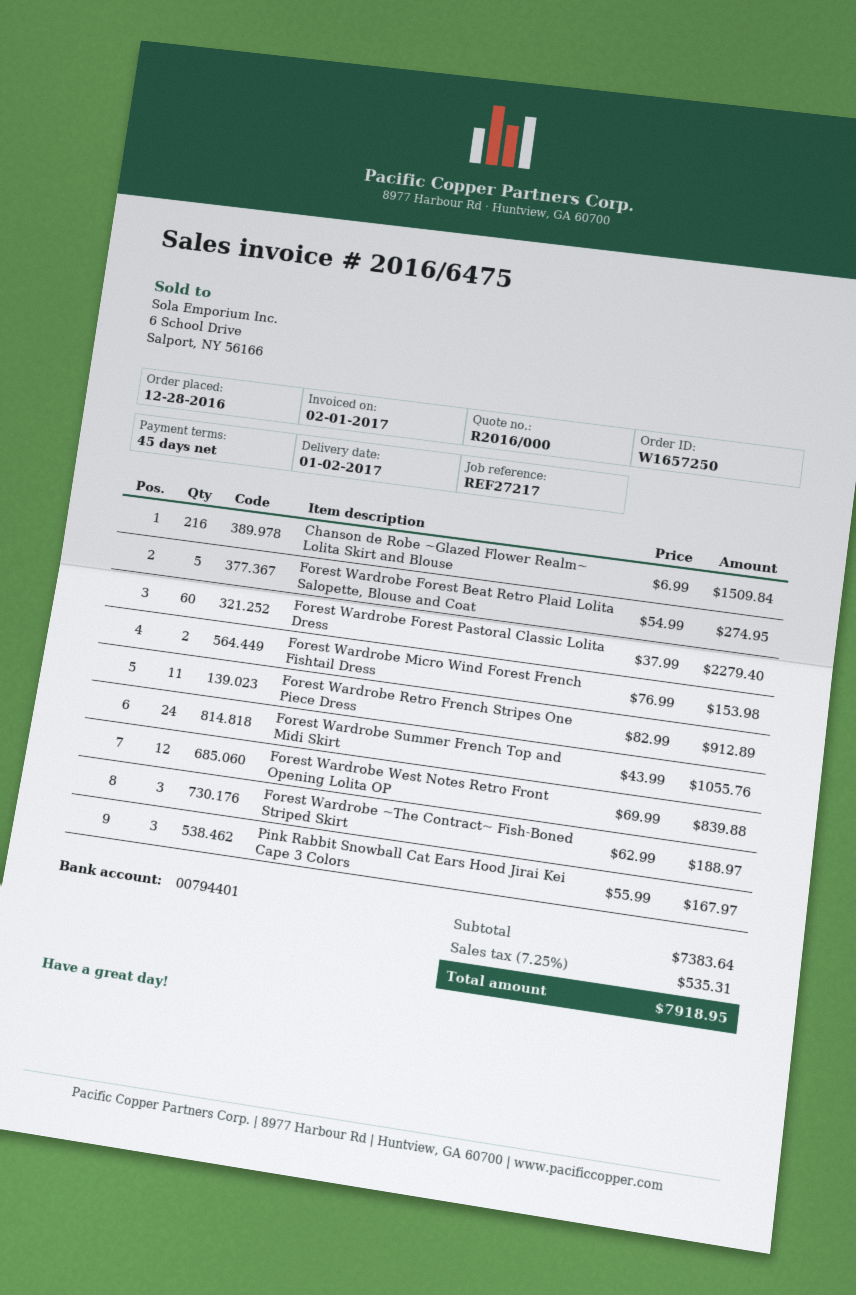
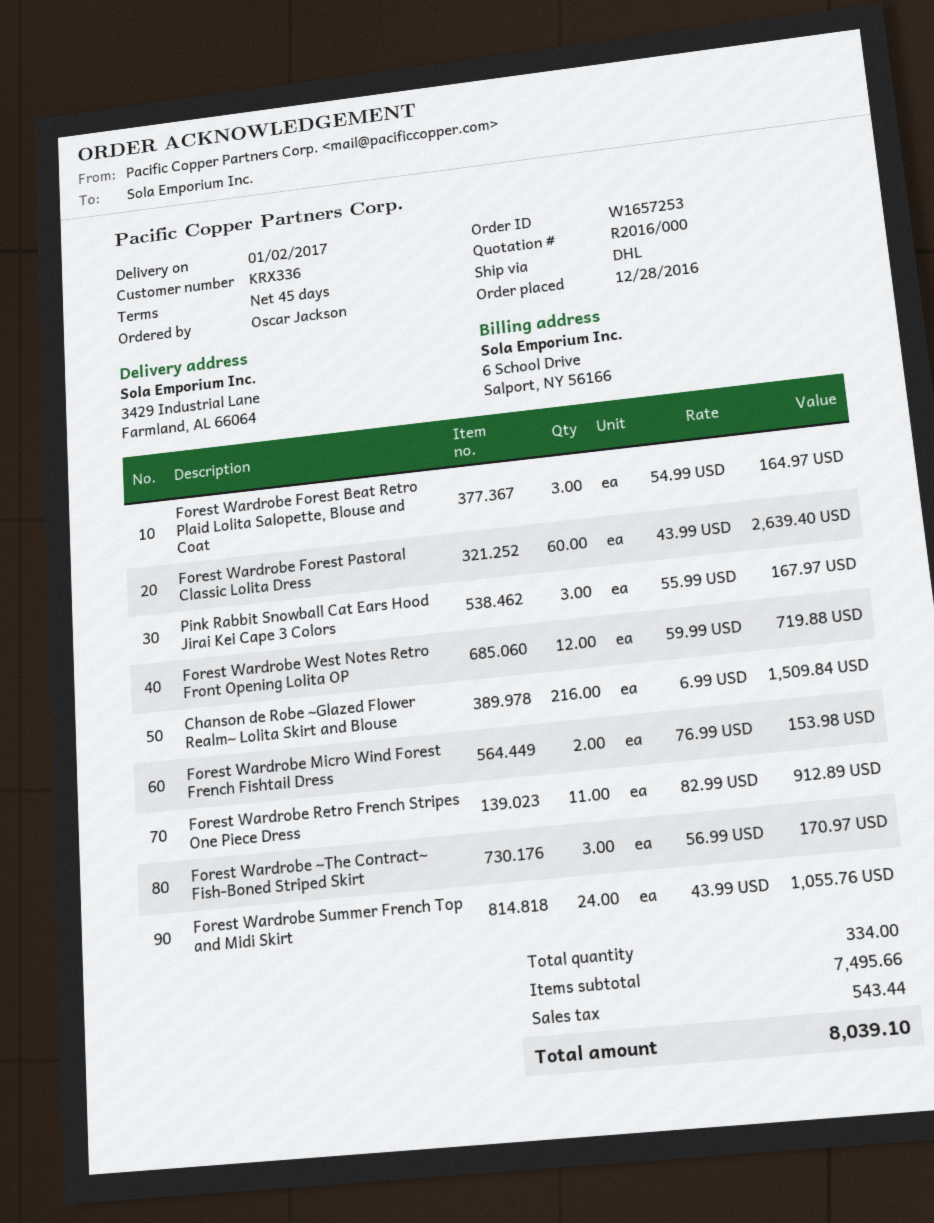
order number: W1657250 -> W1657253
Forest Wardrobe Forest Beat Retro Plaid Lolita Salopette, Blouse and Coat: 5 x 54.99 = 274.95 -> 3 x 54.99 = 164.97
Forest Wardrobe Forest Pastoral Classic Lolita Dress: 60 x 37.99 = 2279.40 -> 60 x 43.99 = 2639.40
Forest Wardrobe West Notes Retro Front Opening Lolita OP: 12 x 69.99 = 839.88 -> 12 x 59.99 = 719.88
Forest Wardrobe ~The Contract~ Fish-Boned Striped Skirt: 3 x 62.99 = 188.97 -> 3 x 56.99 = 170.97
subtotal: 7383.64 -> 7495.66
tax: 535.31 -> 543.44
total: 7918.95 -> 8039.10

